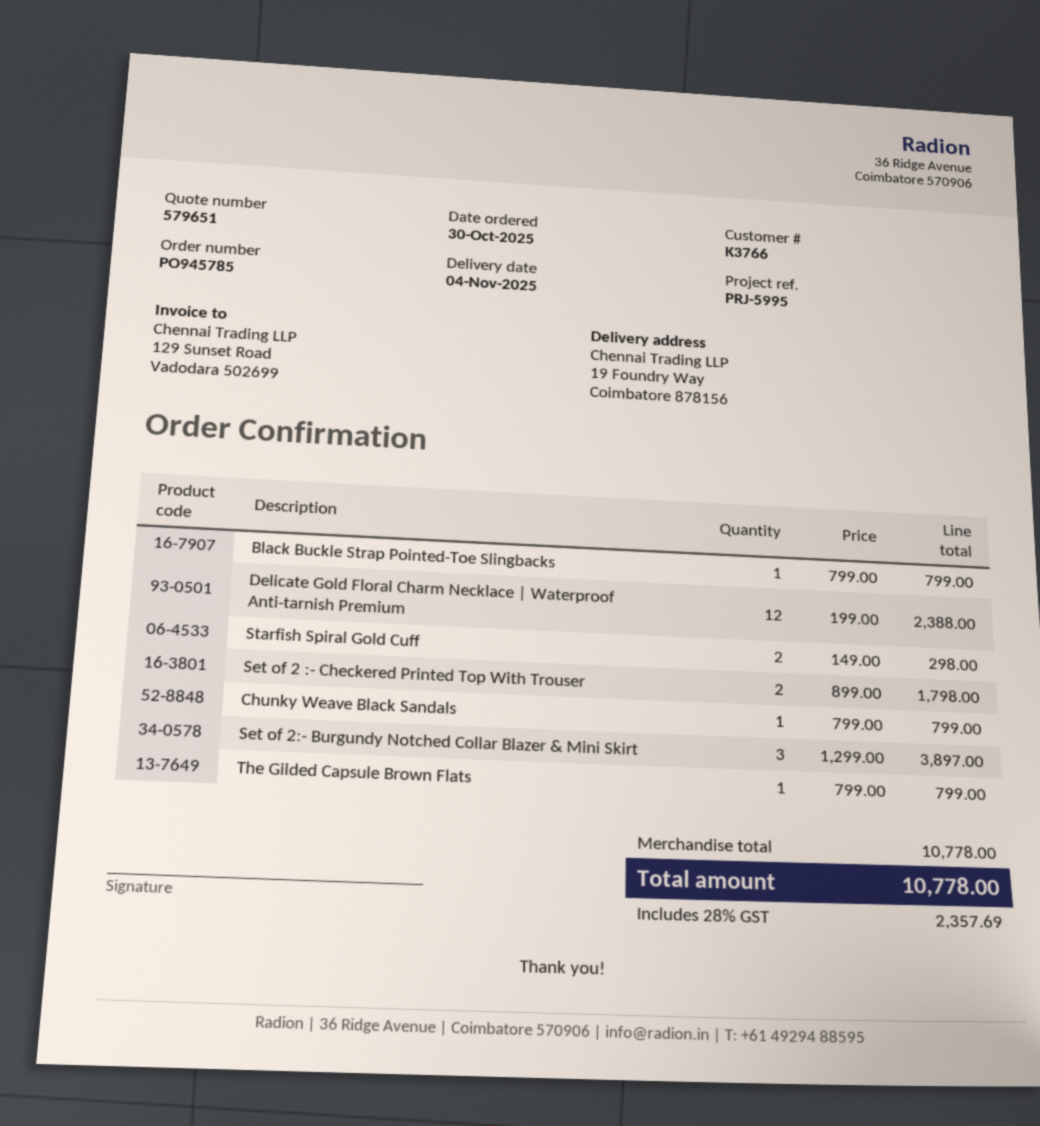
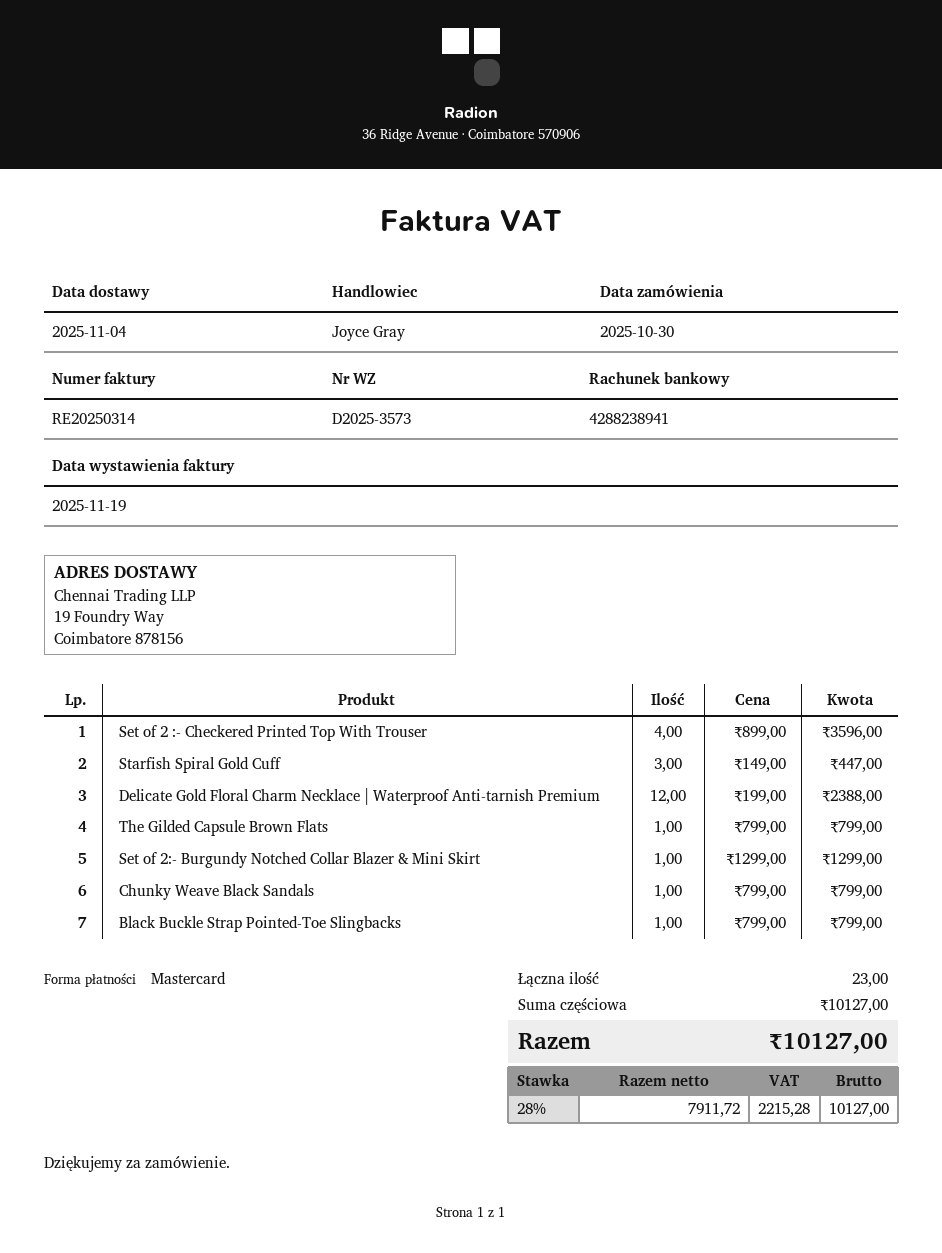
Starfish Spiral Gold Cuff: 2 x 149.00 = 298.00 -> 3 x 149.00 = 447.00
Set of 2 :- Checkered Printed Top With Trouser: 2 x 899.00 = 1798.00 -> 4 x 899.00 = 3596.00
Set of 2:- Burgundy Notched Collar Blazer & Mini Skirt: 3 x 1299.00 = 3897.00 -> 1 x 1299.00 = 1299.00
subtotal: 10778.00 -> 10127.00
tax: 28% = 2357.69 -> 28% = 2215.28
total: 10778.00 -> 10127.00

